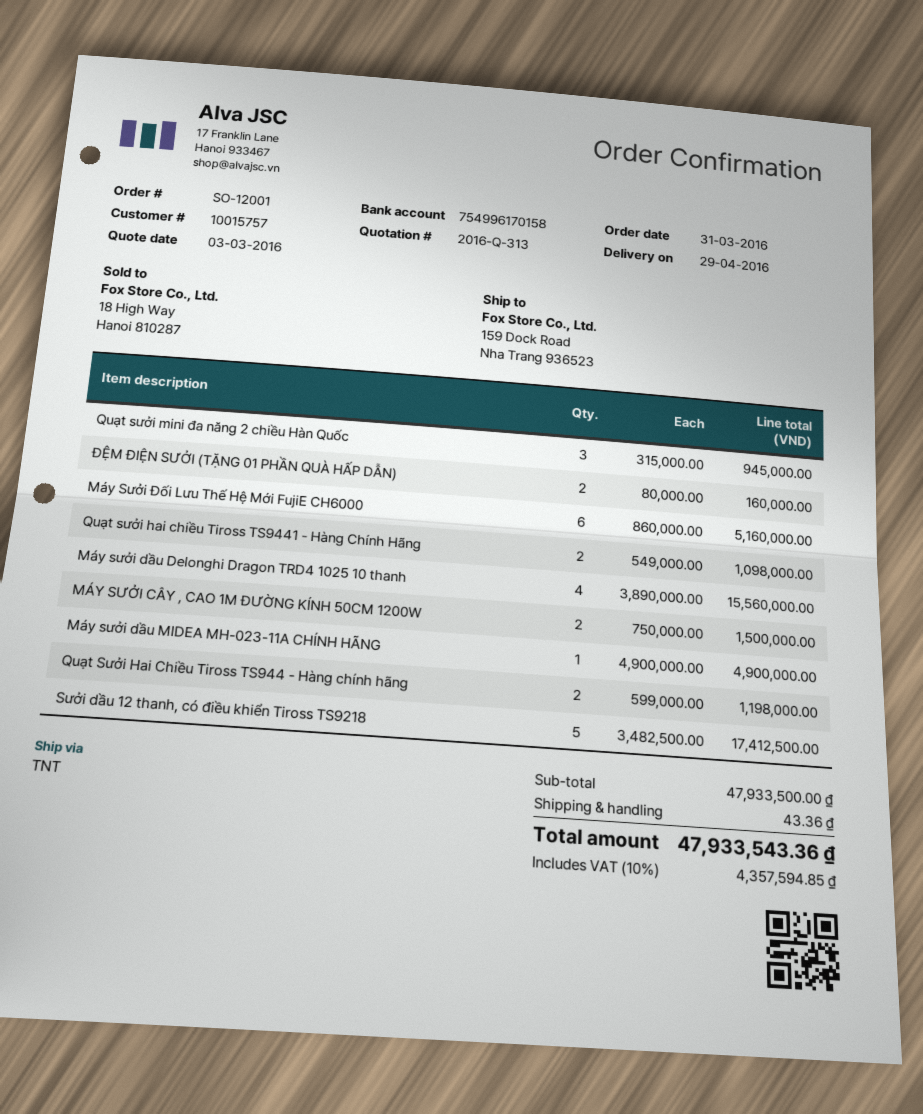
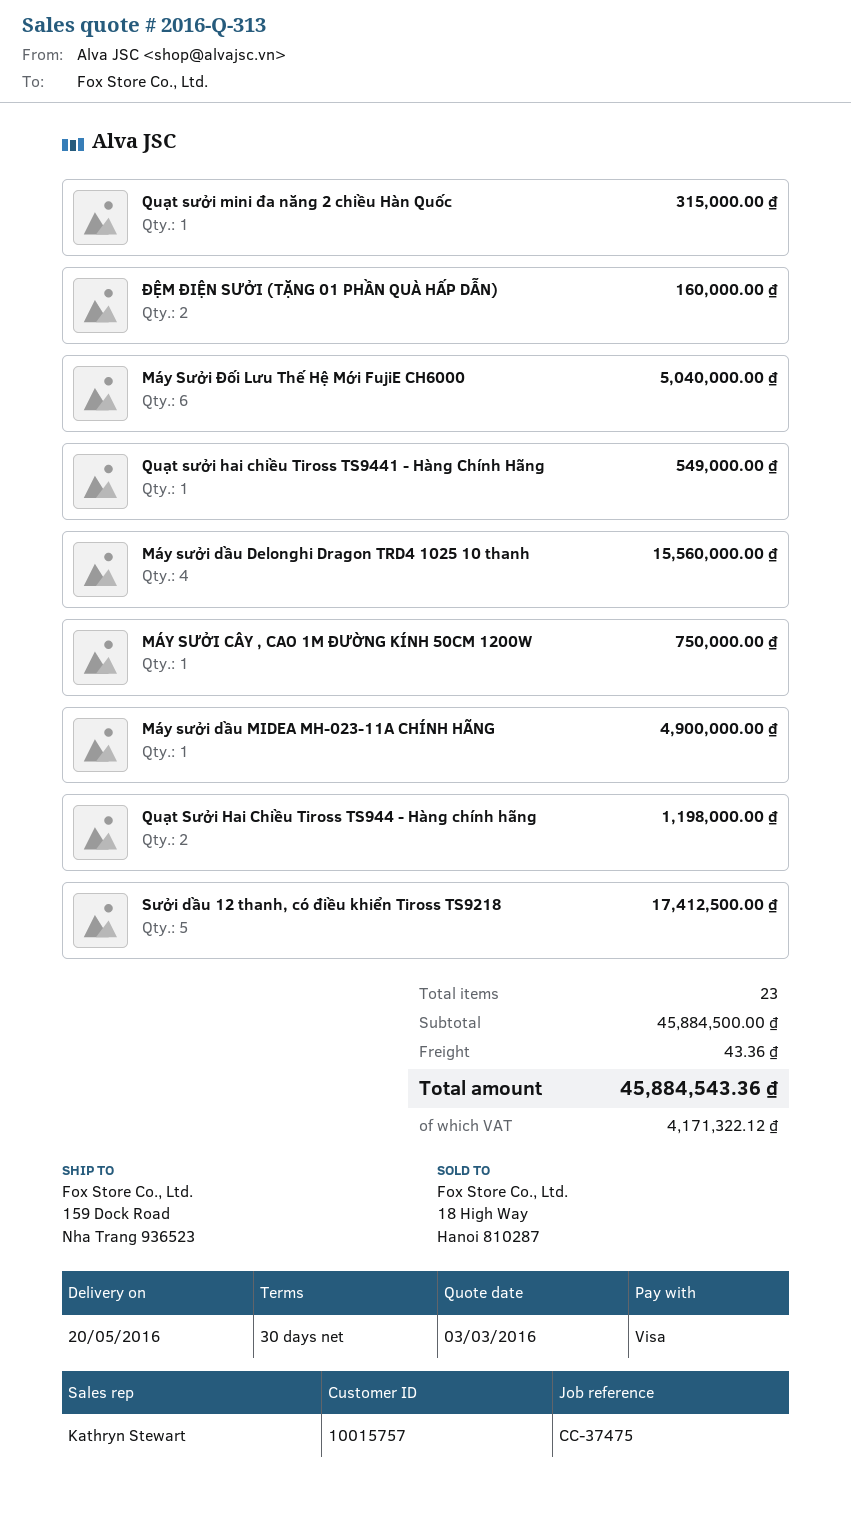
delivery date: 2016-04-29 -> 2016-05-20
Quạt sưởi mini đa năng 2 chiều Hàn Quốc: 3 for 945000.00 -> 1 for 315000.00
Máy Sưởi Đối Lưu Thế Hệ Mới FujiE CH6000: 6 for 5160000.00 -> 6 for 5040000.00
Quạt sưởi hai chiều Tiross TS9441 - Hàng Chính Hãng: 2 for 1098000.00 -> 1 for 549000.00
MÁY SƯỞI CÂY , CAO 1M ĐƯỜNG KÍNH 50CM 1200W: 2 for 1500000.00 -> 1 for 750000.00
subtotal: 47933500.00 -> 45884500.00
tax: 4357594.85 -> 4171322.12
total: 47933543.36 -> 45884543.36

